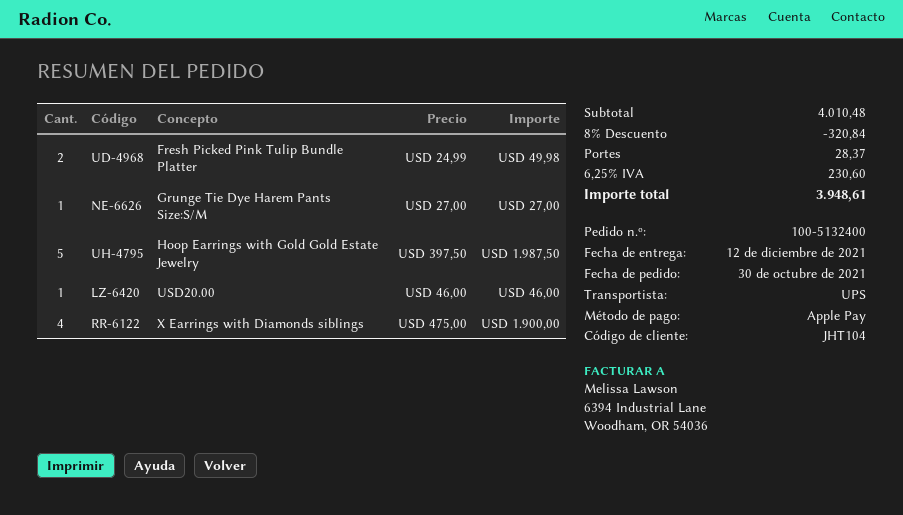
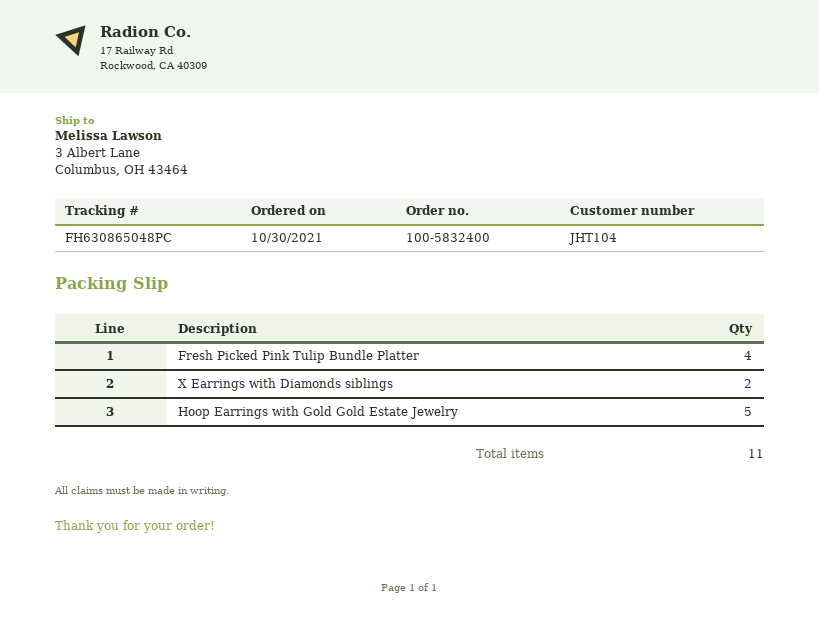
order number: 100-5132400 -> 100-5832400
Fresh Picked Pink Tulip Bundle Platter: 2 -> 4
Grunge Tie Dye Harem Pants Size:S/M: 1 -> none
USD20.00: 1 -> none
X Earrings with Diamonds siblings: 4 -> 2

